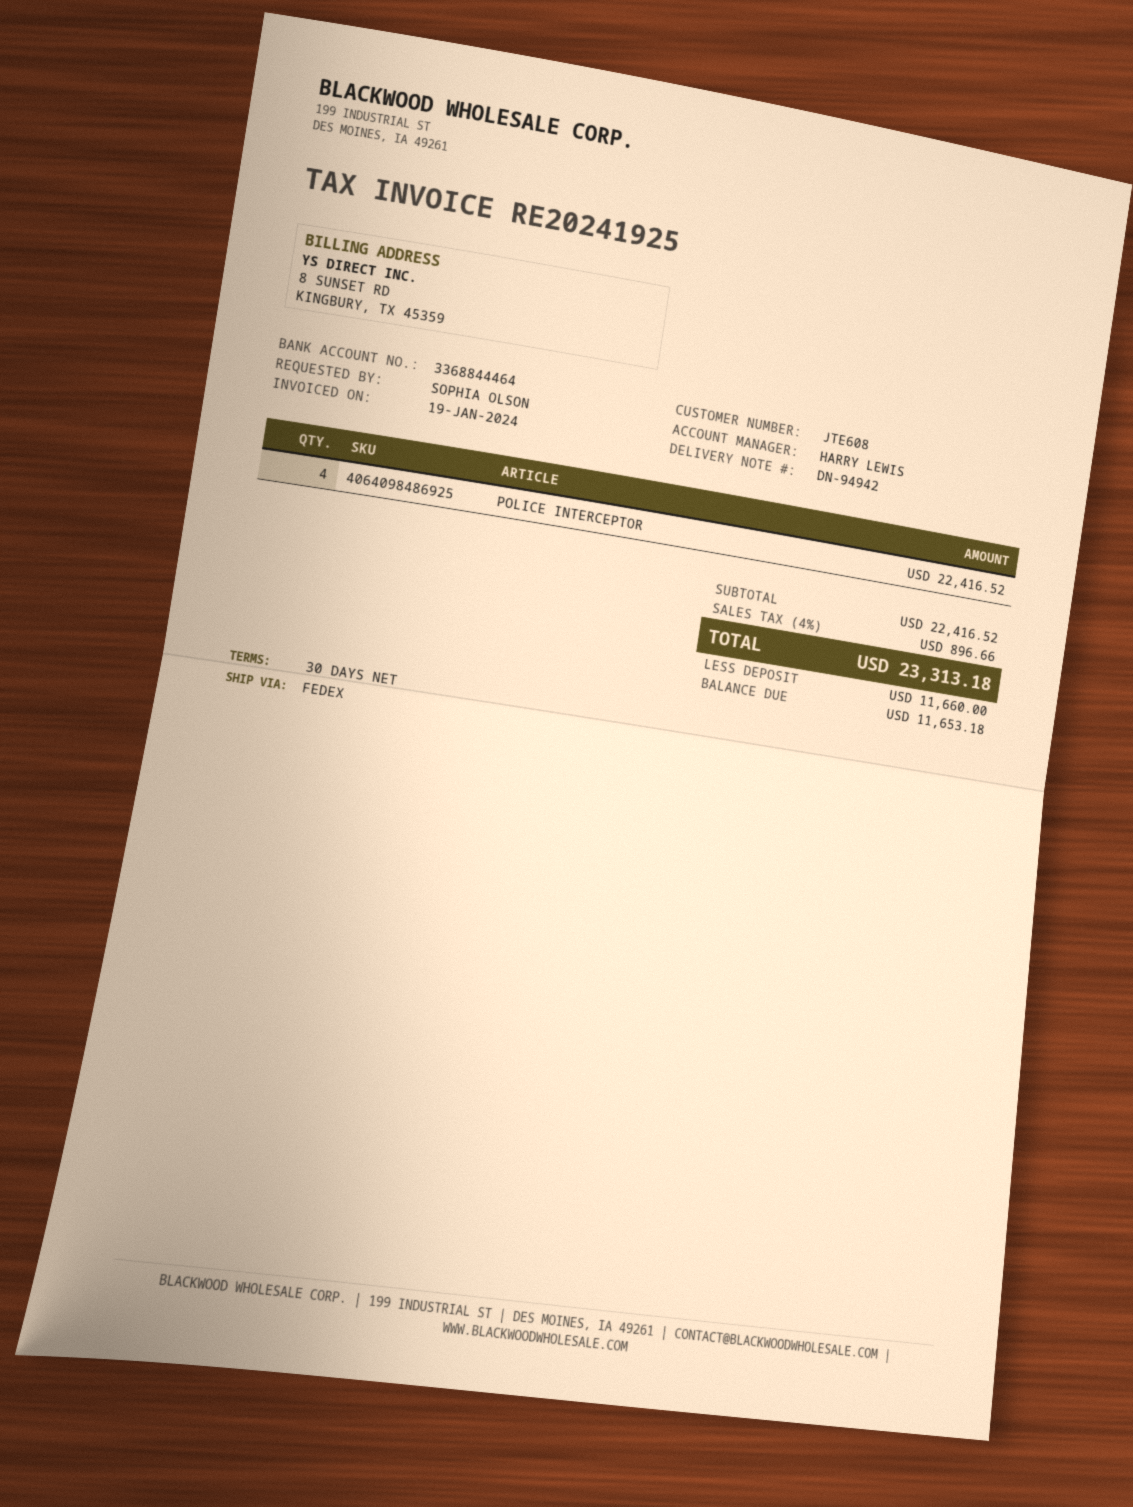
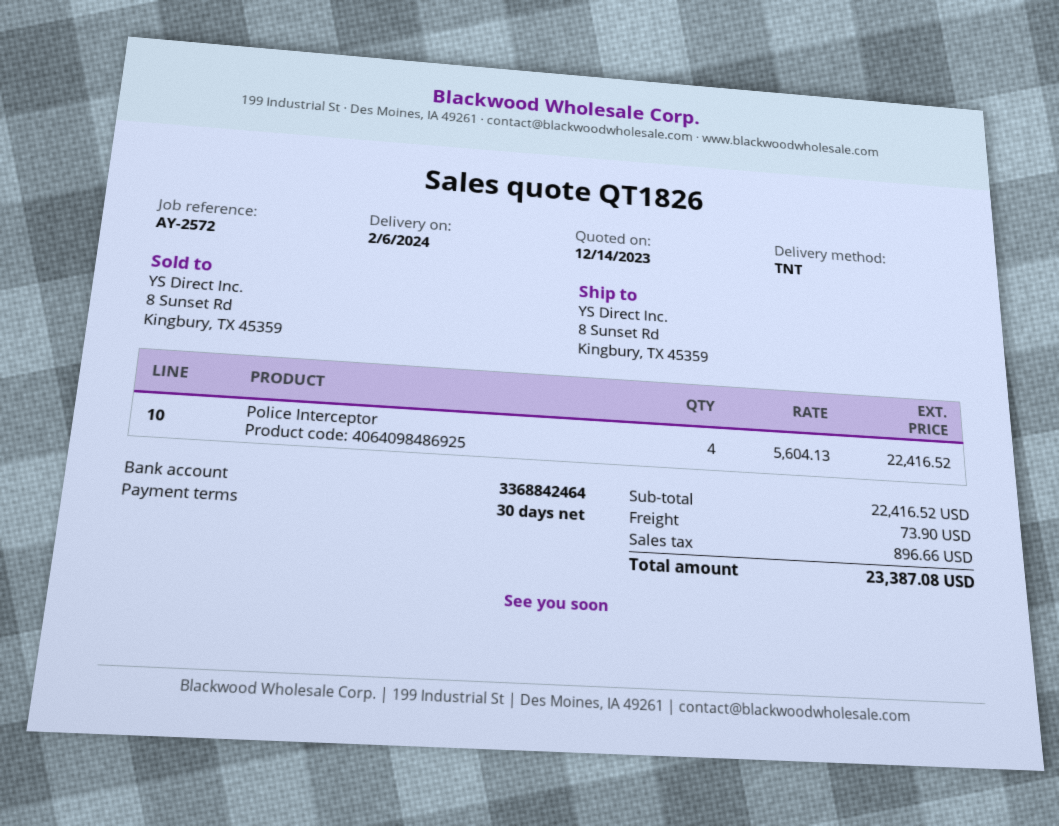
bank account: 3368844464 -> 3368842464
shipping method: FedEx -> TNT
shipping: none -> 73.90
total: 23313.18 -> 23387.08

